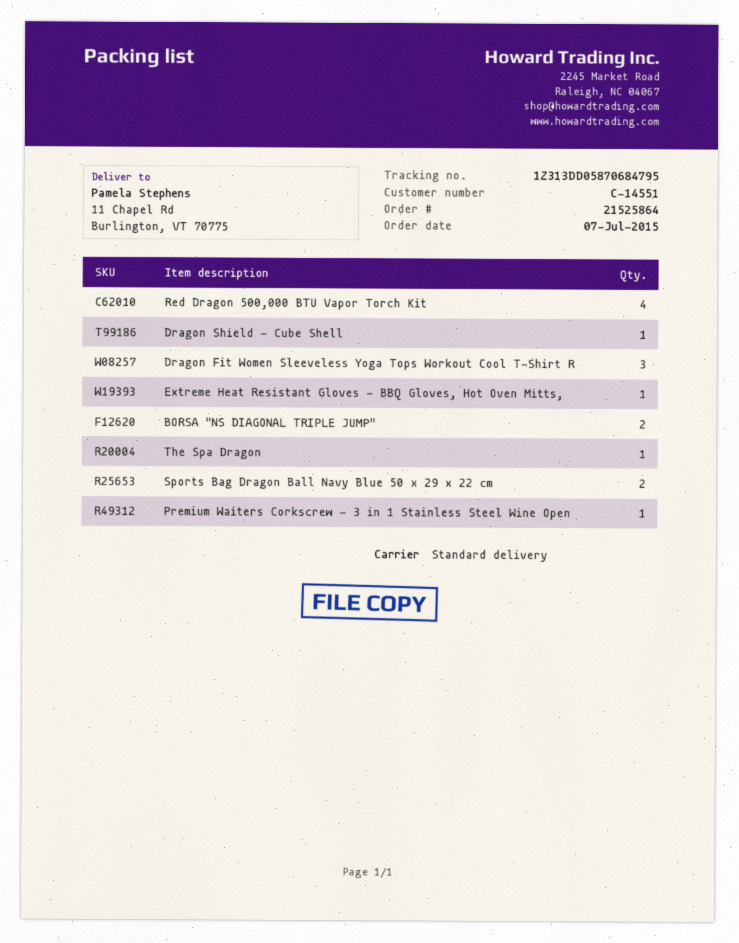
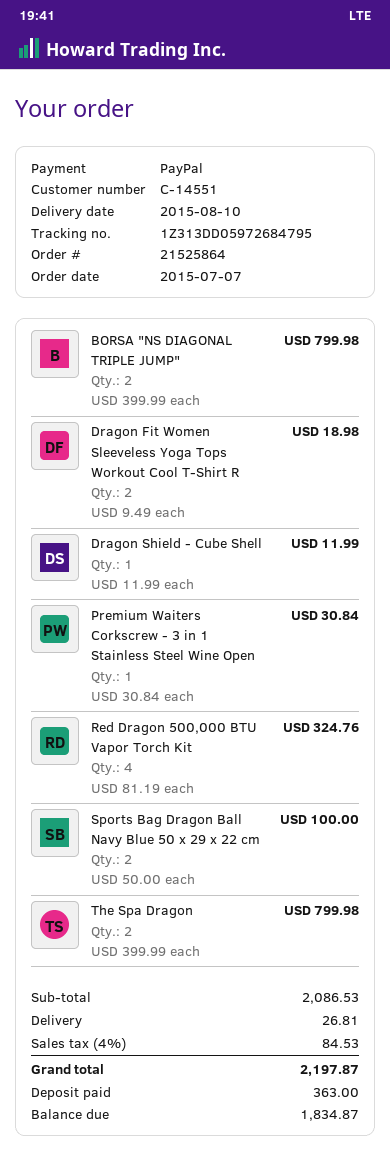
tracking number: 1Z313DD05870684795 -> 1Z313DD05972684795
Dragon Fit Women Sleeveless Yoga Tops Workout Cool T-Shirt R: 3 -> 2
Extreme Heat Resistant Gloves - BBQ Gloves, Hot Oven Mitts,: 1 -> none
The Spa Dragon: 1 -> 2

